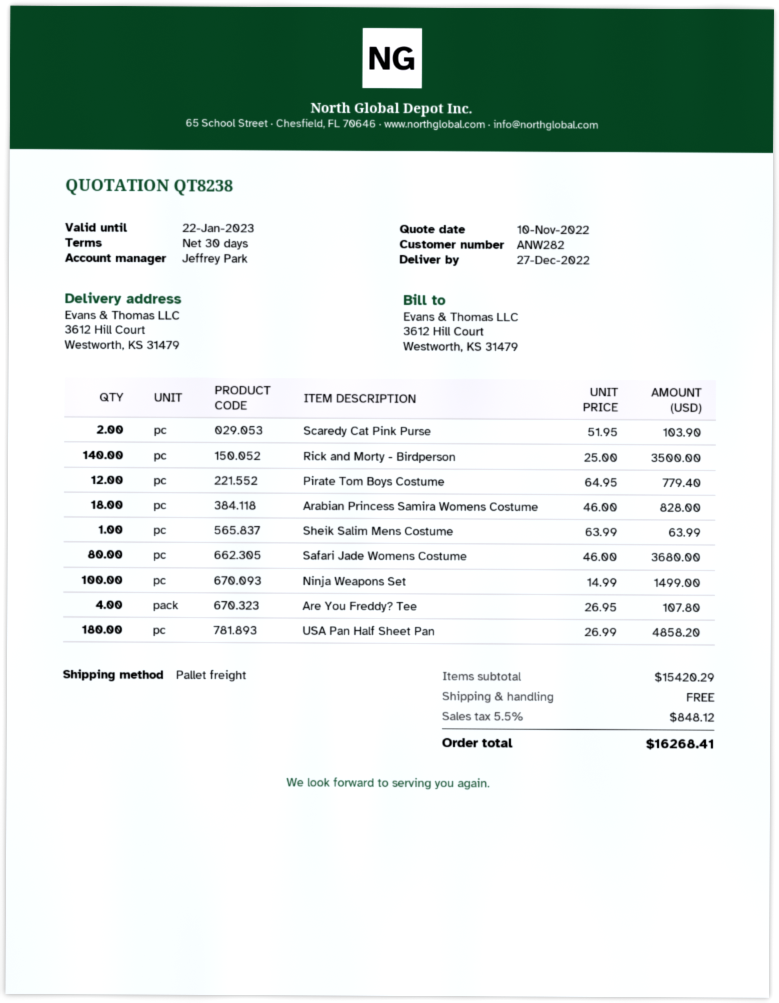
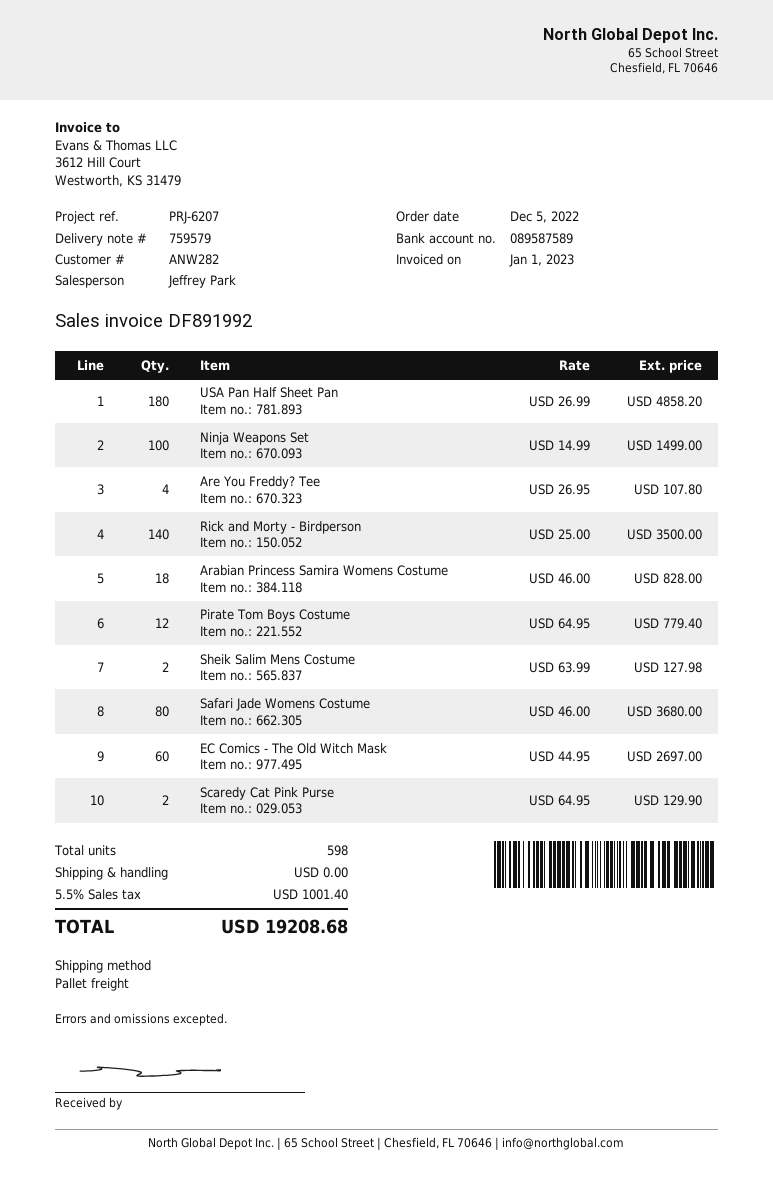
Scaredy Cat Pink Purse: 2 x 51.95 = 103.90 -> 2 x 64.95 = 129.90
Sheik Salim Mens Costume: 1 x 63.99 = 63.99 -> 2 x 63.99 = 127.98
EC Comics - The Old Witch Mask: none -> 60 x 44.95 = 2697.00
tax: 5.5% = 848.12 -> 5.5% = 1001.40
total: 16268.41 -> 19208.68

